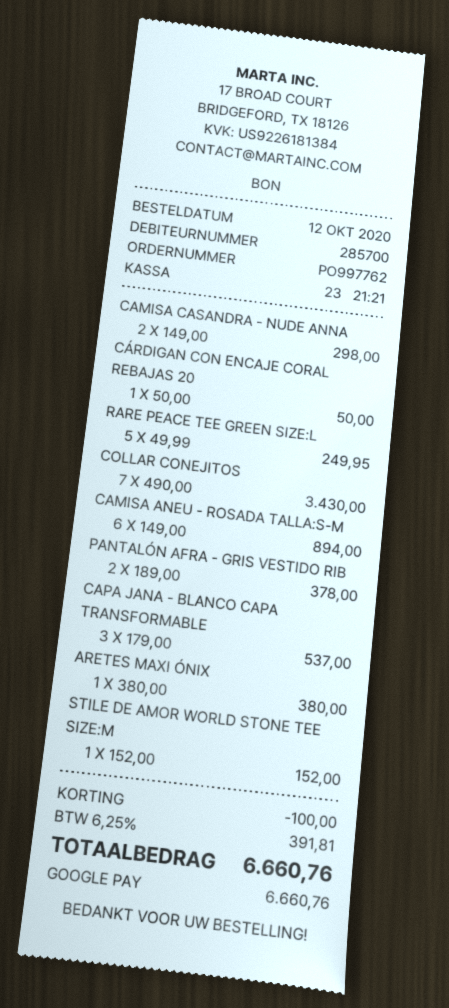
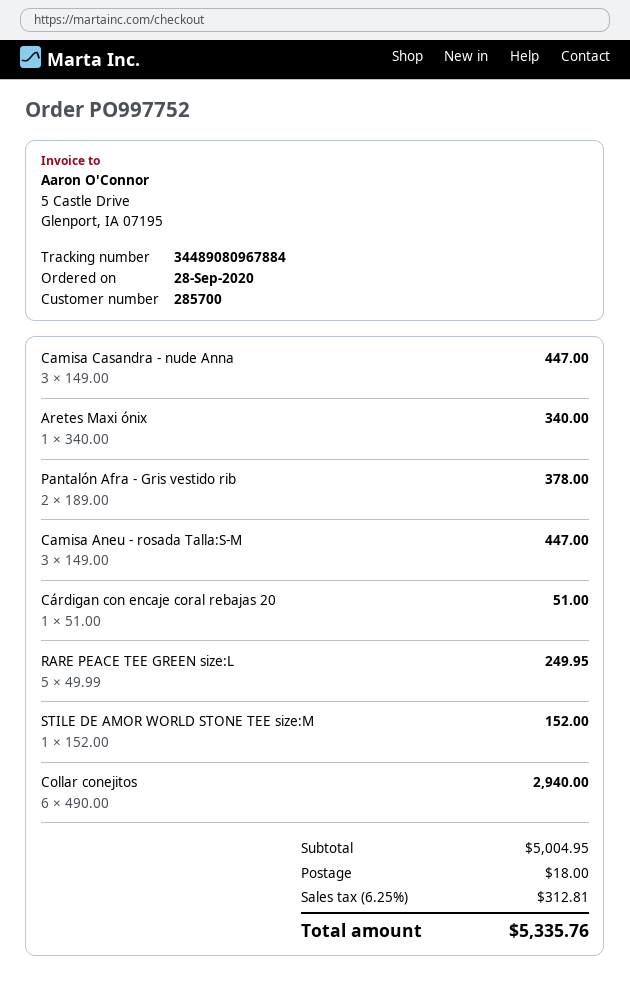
order number: PO997762 -> PO997752
order date: 2020-10-12 -> 2020-09-28
CAMISA CASANDRA - NUDE ANNA: 2 x 149.00 = 298.00 -> 3 x 149.00 = 447.00
CÁRDIGAN CON ENCAJE CORAL REBAJAS 20: 1 x 50.00 = 50.00 -> 1 x 51.00 = 51.00
COLLAR CONEJITOS: 7 x 490.00 = 3430.00 -> 6 x 490.00 = 2940.00
CAMISA ANEU - ROSADA TALLA:S-M: 6 x 149.00 = 894.00 -> 3 x 149.00 = 447.00
CAPA JANA - BLANCO CAPA TRANSFORMABLE: 3 x 179.00 = 537.00 -> none
ARETES MAXI ÓNIX: 1 x 380.00 = 380.00 -> 1 x 340.00 = 340.00
discount: 100.00 -> none
shipping: none -> 18.00
tax: 6.25% = 391.81 -> 6.25% = 312.81
total: 6660.76 -> 5335.76

